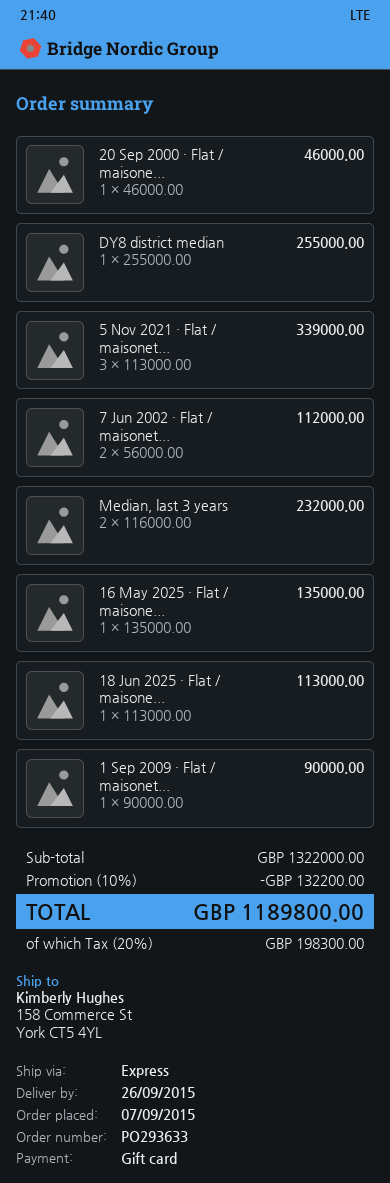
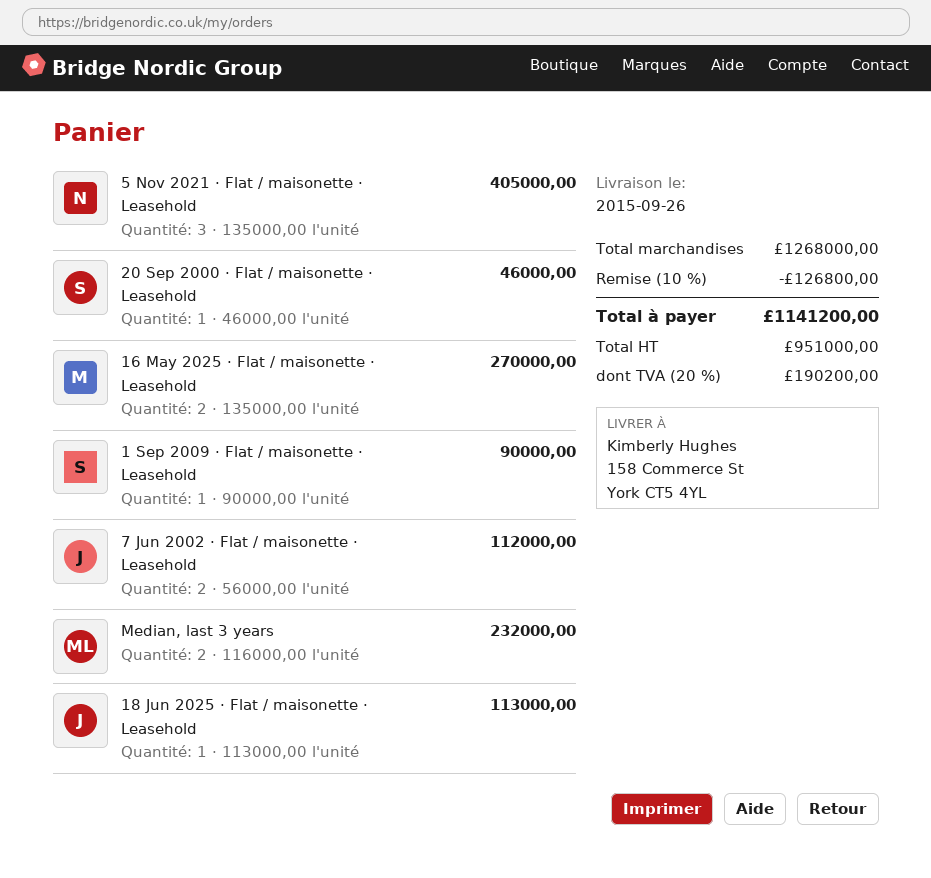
DY8 district median: 1 x 255000.00 = 255000.00 -> none
5 Nov 2021 · Flat / maisonet...: 3 x 113000.00 = 339000.00 -> 3 x 135000.00 = 405000.00
16 May 2025 · Flat / maisone...: 1 x 135000.00 = 135000.00 -> 2 x 135000.00 = 270000.00
subtotal: 1322000.00 -> 1268000.00
discount: 10% = 132200.00 -> 10% = 126800.00
tax: 20% = 198300.00 -> 20% = 190200.00
total: 1189800.00 -> 1141200.00

